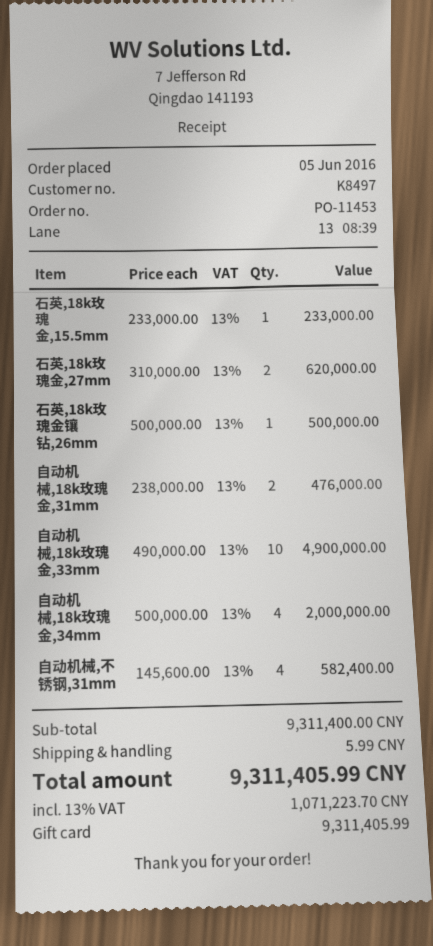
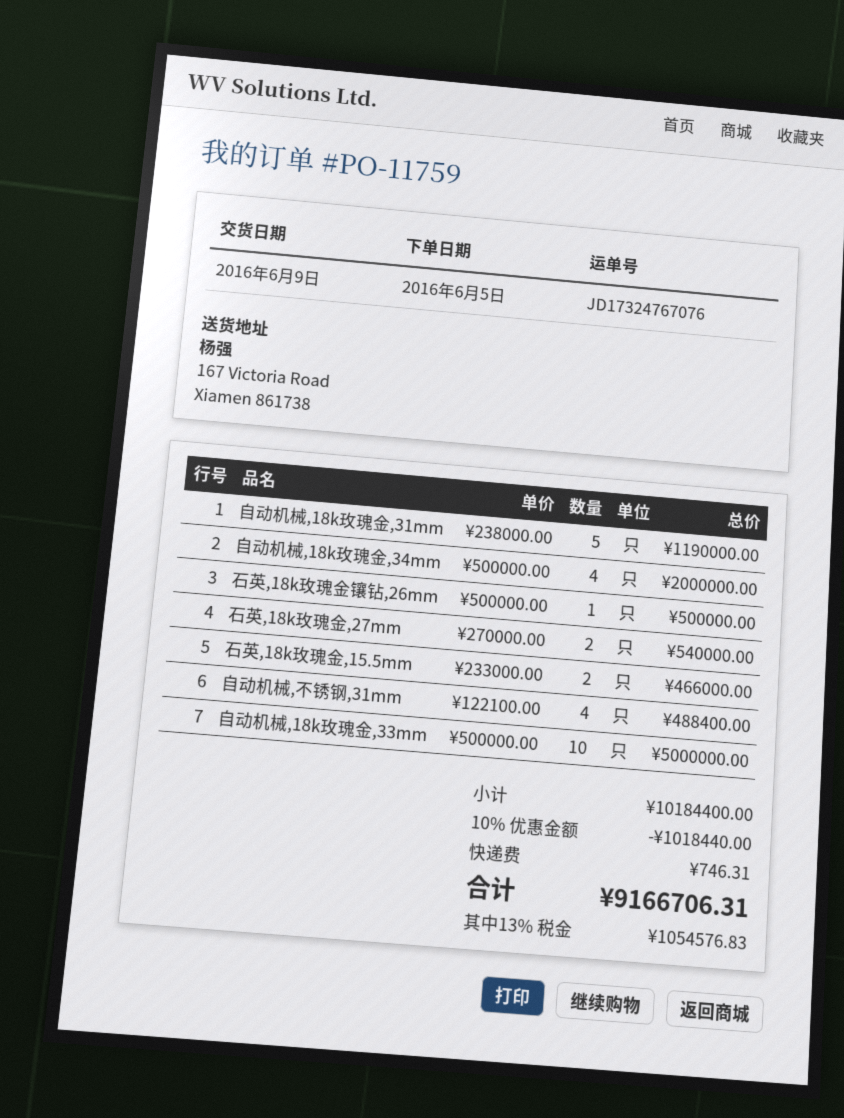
order number: PO-11453 -> PO-11759
石英,18k玫瑰金,15.5mm: 1 x 233000.00 = 233000.00 -> 2 x 233000.00 = 466000.00
石英,18k玫瑰金,27mm: 2 x 310000.00 = 620000.00 -> 2 x 270000.00 = 540000.00
自动机械,18k玫瑰金,31mm: 2 x 238000.00 = 476000.00 -> 5 x 238000.00 = 1190000.00
自动机械,18k玫瑰金,33mm: 10 x 490000.00 = 4900000.00 -> 10 x 500000.00 = 5000000.00
自动机械,不锈钢,31mm: 4 x 145600.00 = 582400.00 -> 4 x 122100.00 = 488400.00
subtotal: 9311400.00 -> 10184400.00
discount: none -> 10% = 1018440.00
shipping: 5.99 -> 746.31
tax: 13% = 1071223.70 -> 13% = 1054576.83
total: 9311405.99 -> 9166706.31

